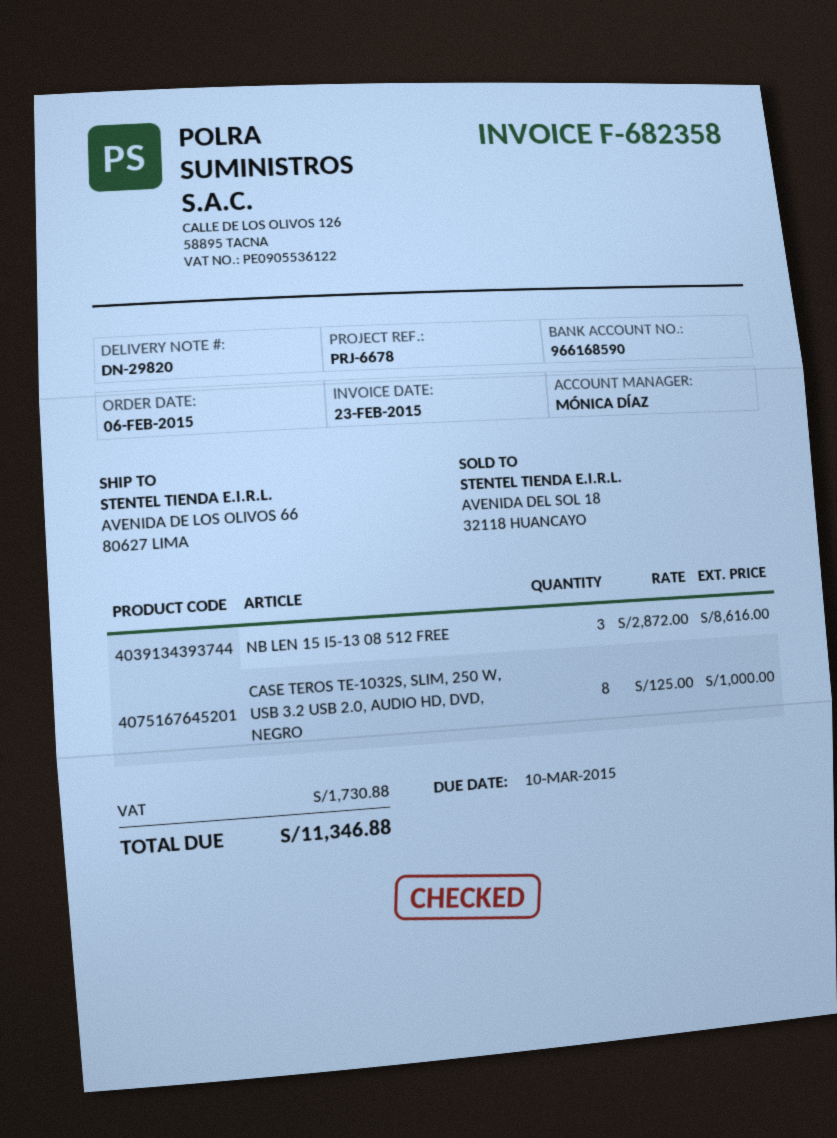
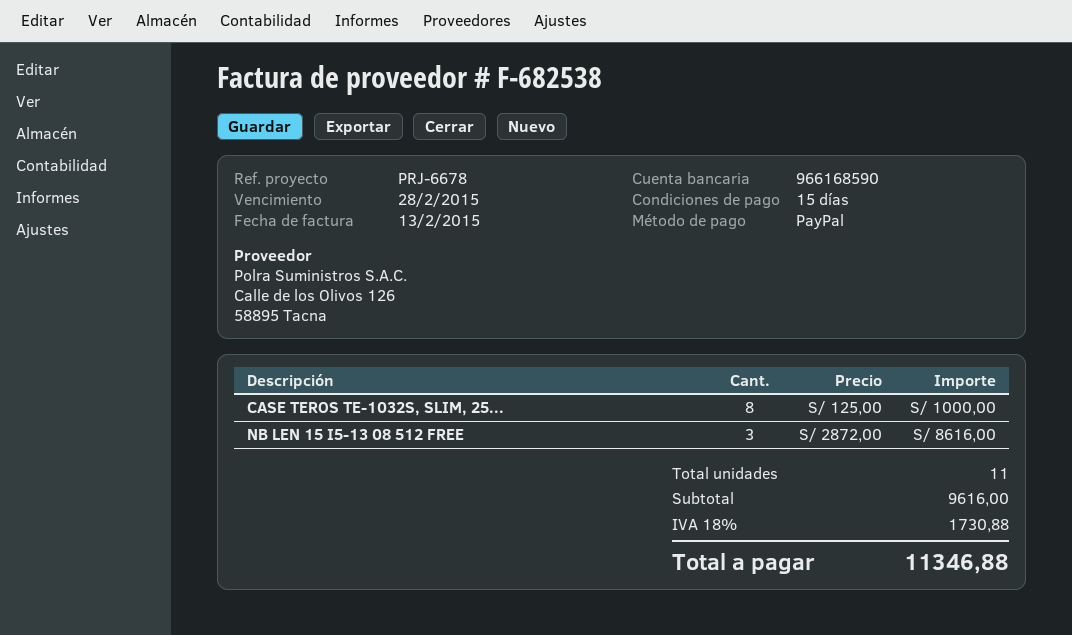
invoice number: F-682358 -> F-682538
invoice date: 2015-02-23 -> 2015-02-13
due date: 2015-03-10 -> 2015-02-28

